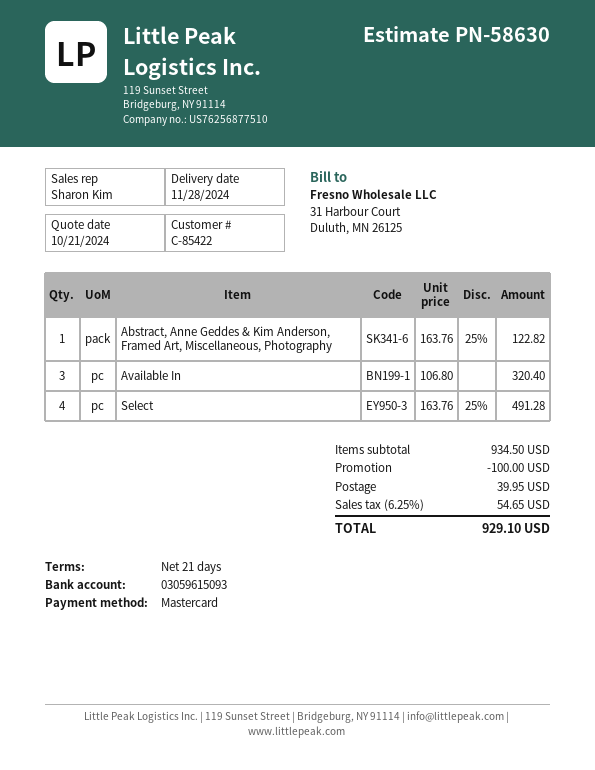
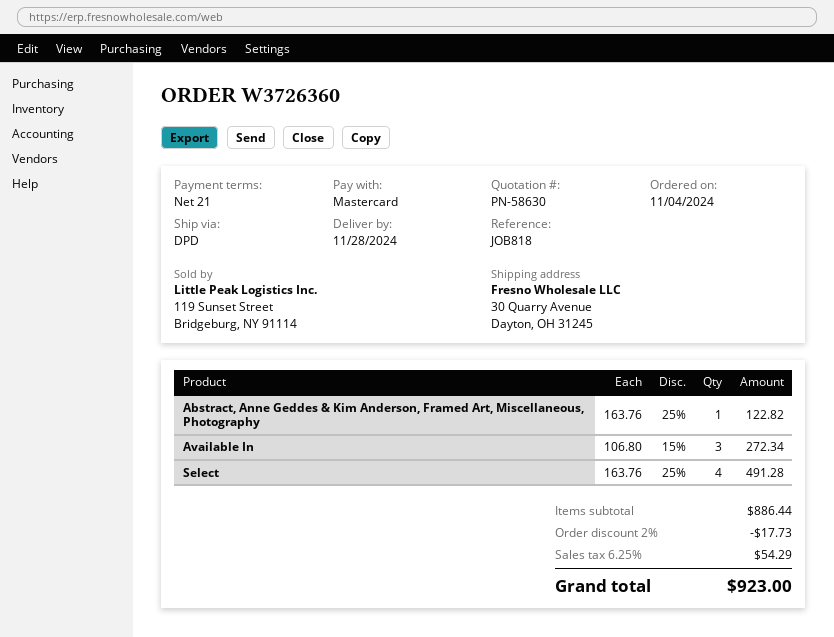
Available In: 3 x 106.80 = 320.40 -> 3 x 106.80 - 15% = 272.34
subtotal: 934.50 -> 886.44
discount: 100.00 -> 17.73
shipping: 39.95 -> none
tax: 6.25% = 54.65 -> 6.25% = 54.29
total: 929.10 -> 923.00

